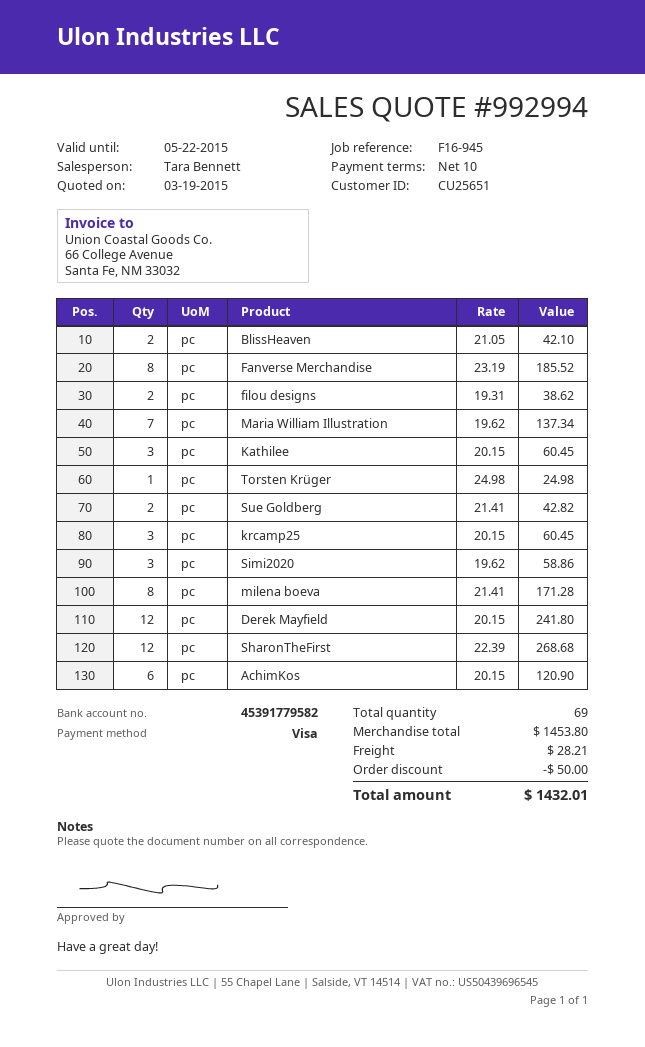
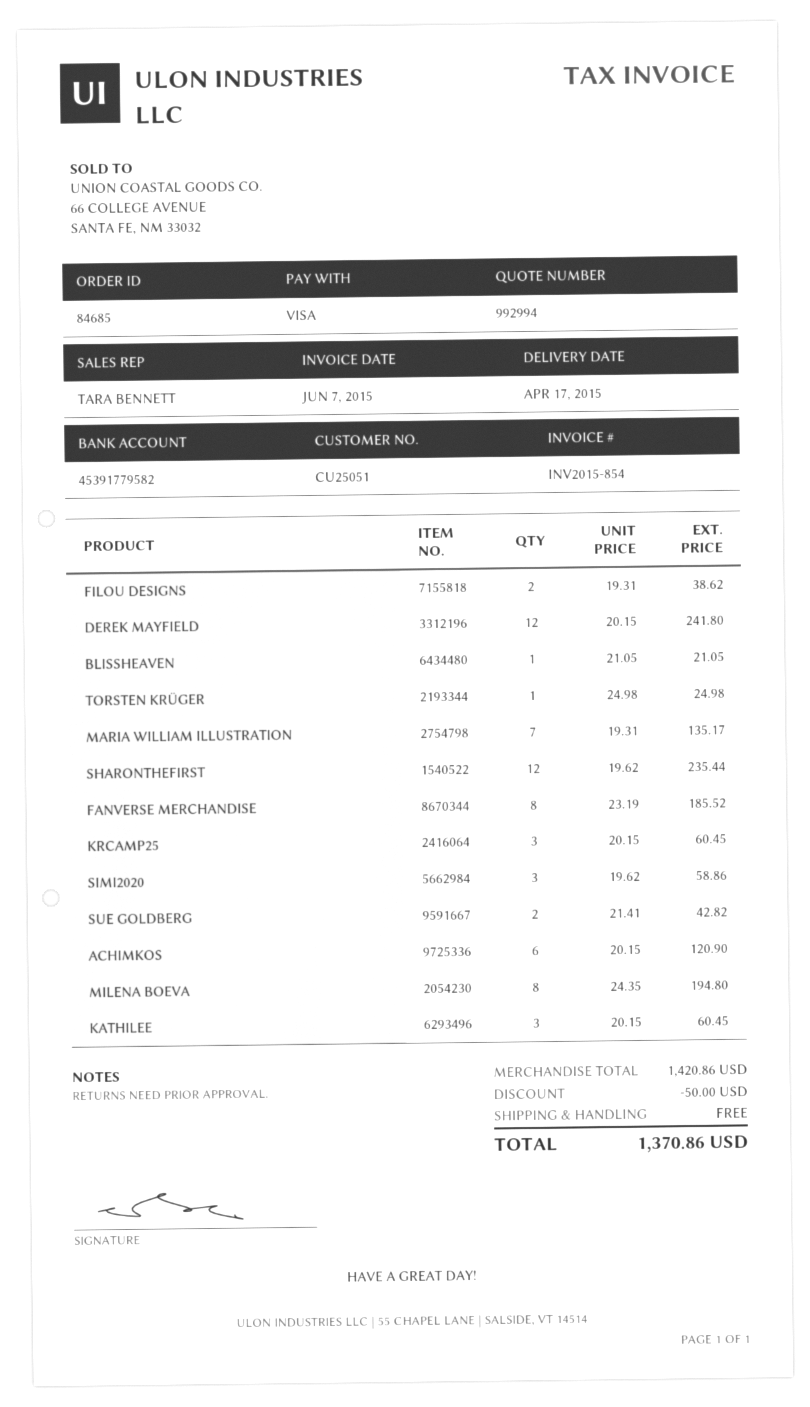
customer number: CU25651 -> CU25051
BlissHeaven: 2 x 21.05 = 42.10 -> 1 x 21.05 = 21.05
Maria William Illustration: 7 x 19.62 = 137.34 -> 7 x 19.31 = 135.17
milena boeva: 8 x 21.41 = 171.28 -> 8 x 24.35 = 194.80
SharonTheFirst: 12 x 22.39 = 268.68 -> 12 x 19.62 = 235.44
subtotal: 1453.80 -> 1420.86
shipping: 28.21 -> 0.00
total: 1432.01 -> 1370.86

